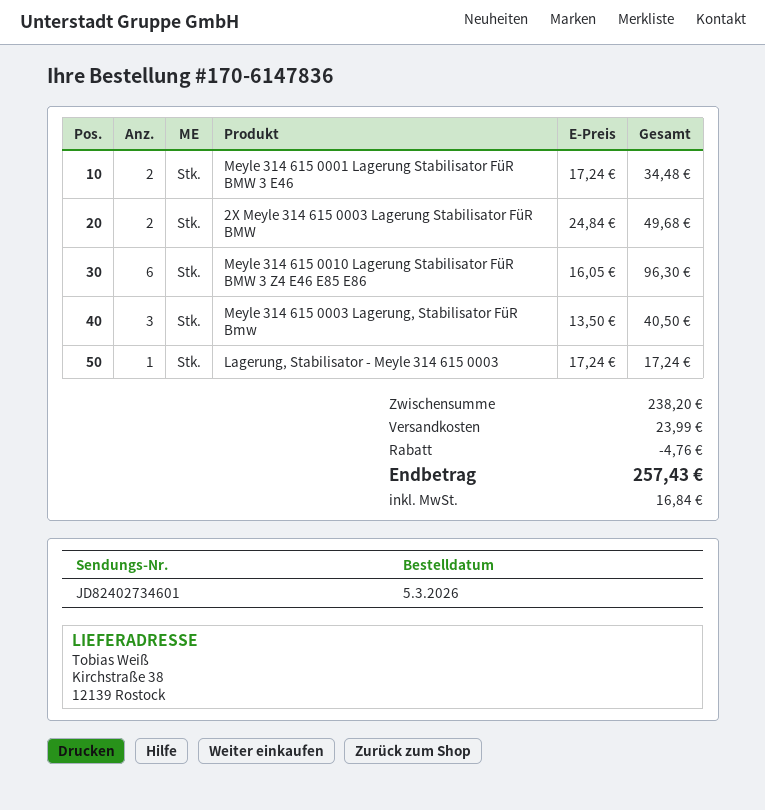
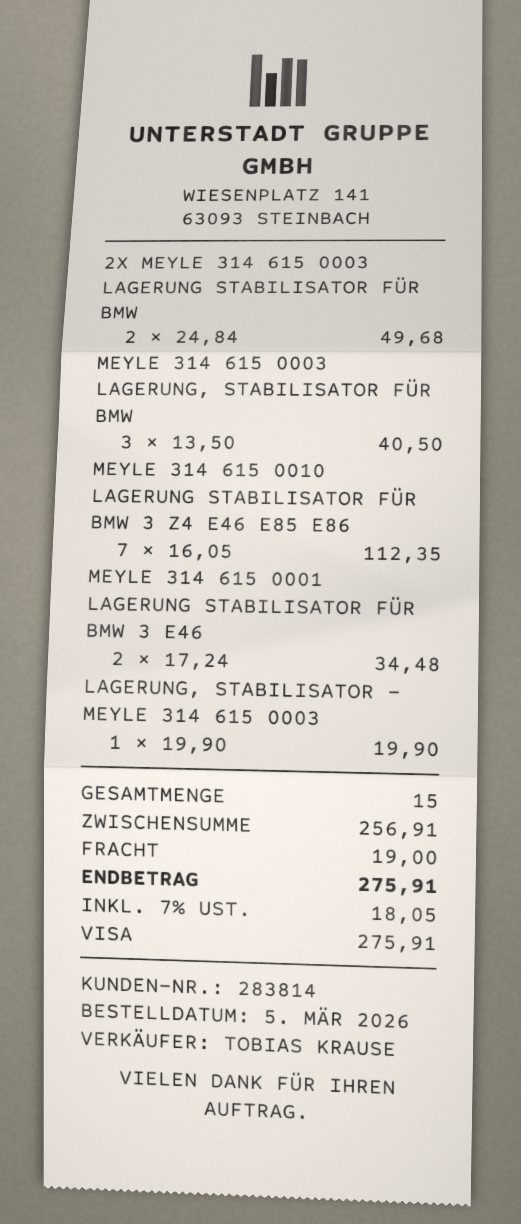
Meyle 314 615 0010 Lagerung Stabilisator FüR BMW 3 Z4 E46 E85 E86: 6 x 16.05 = 96.30 -> 7 x 16.05 = 112.35
Lagerung, Stabilisator - Meyle 314 615 0003: 1 x 17.24 = 17.24 -> 1 x 19.90 = 19.90
subtotal: 238.20 -> 256.91
discount: 4.76 -> none
shipping: 23.99 -> 19.00
tax: 16.84 -> 18.05
total: 257.43 -> 275.91

